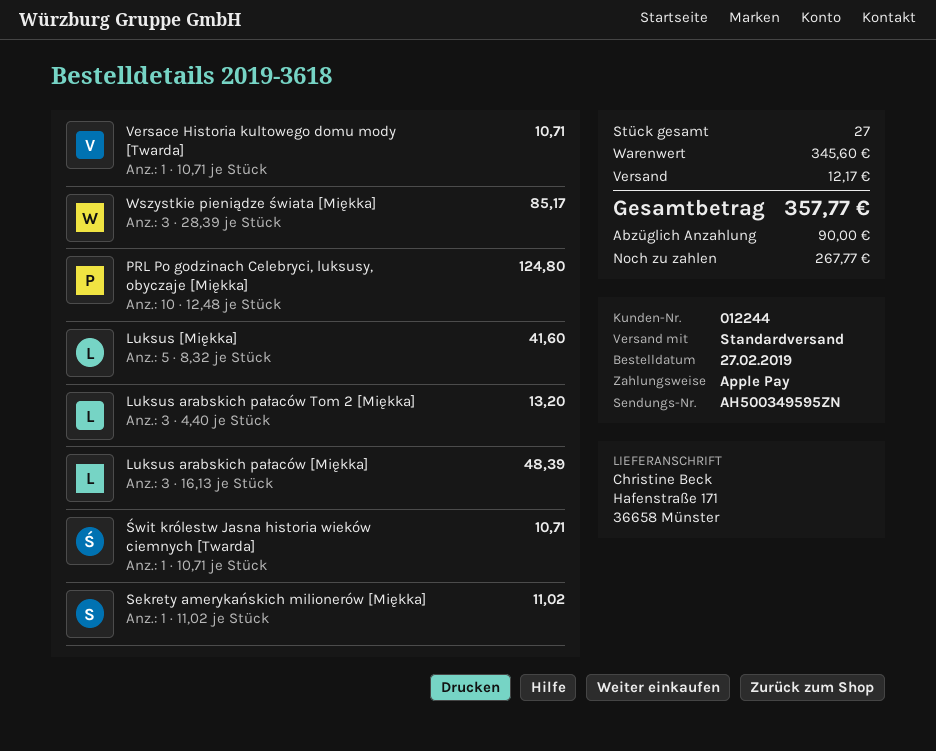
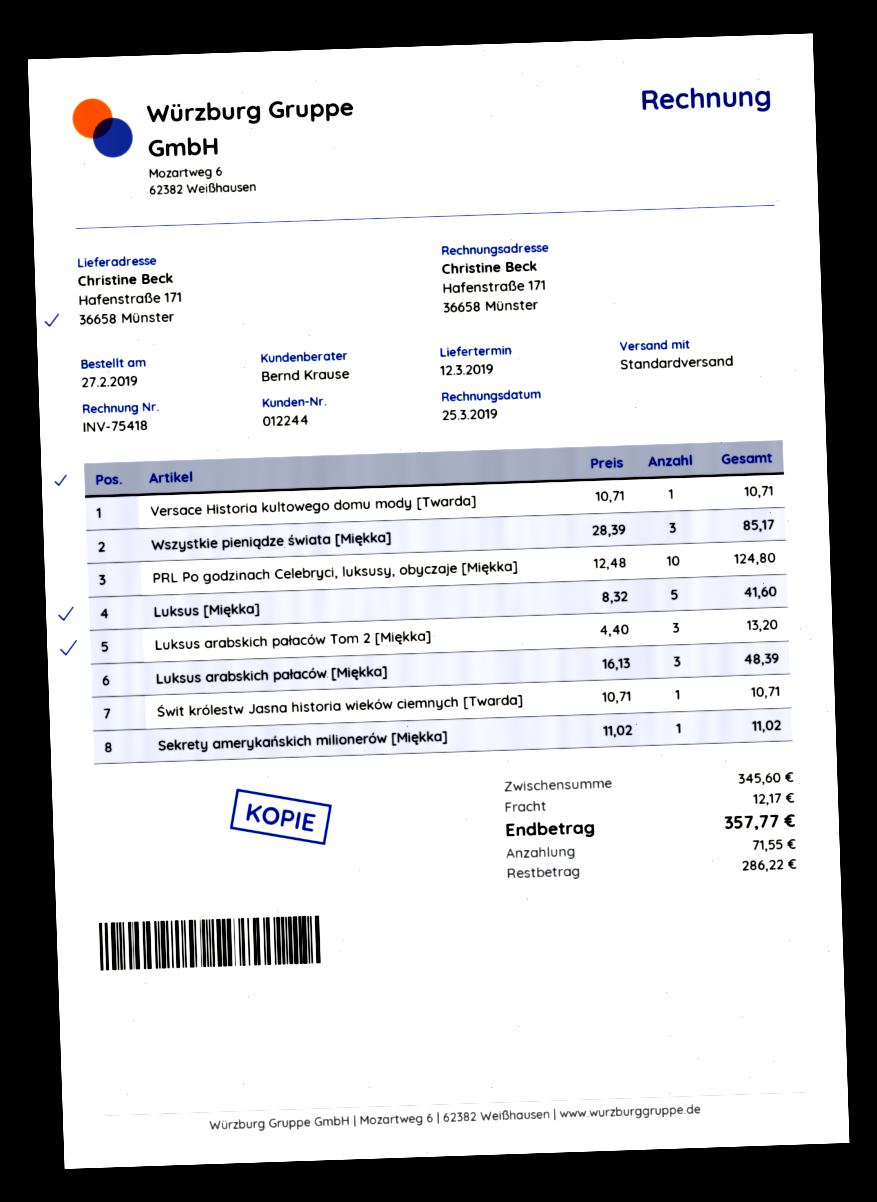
deposit: 90.00 -> 71.55
balance: 267.77 -> 286.22

